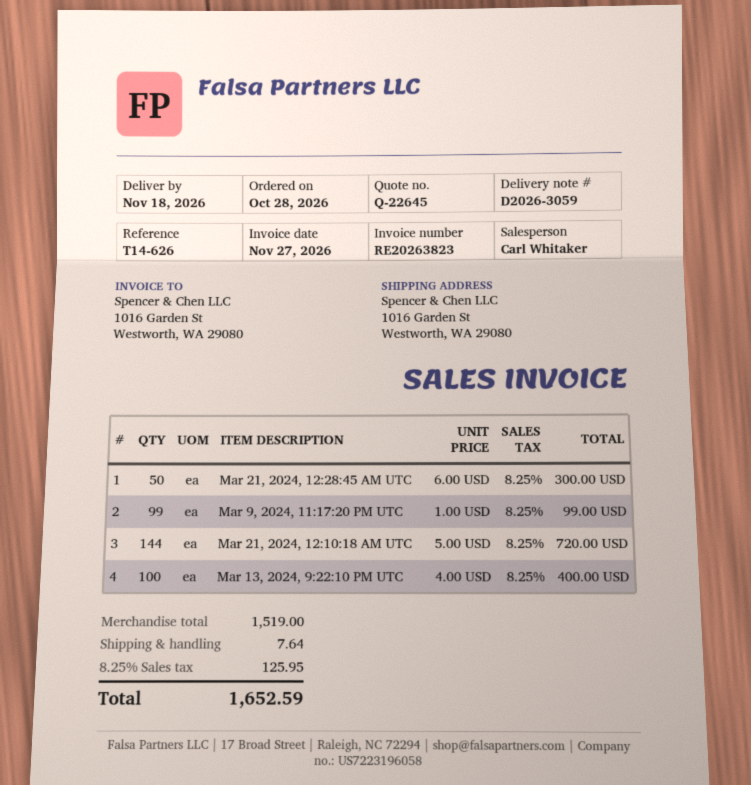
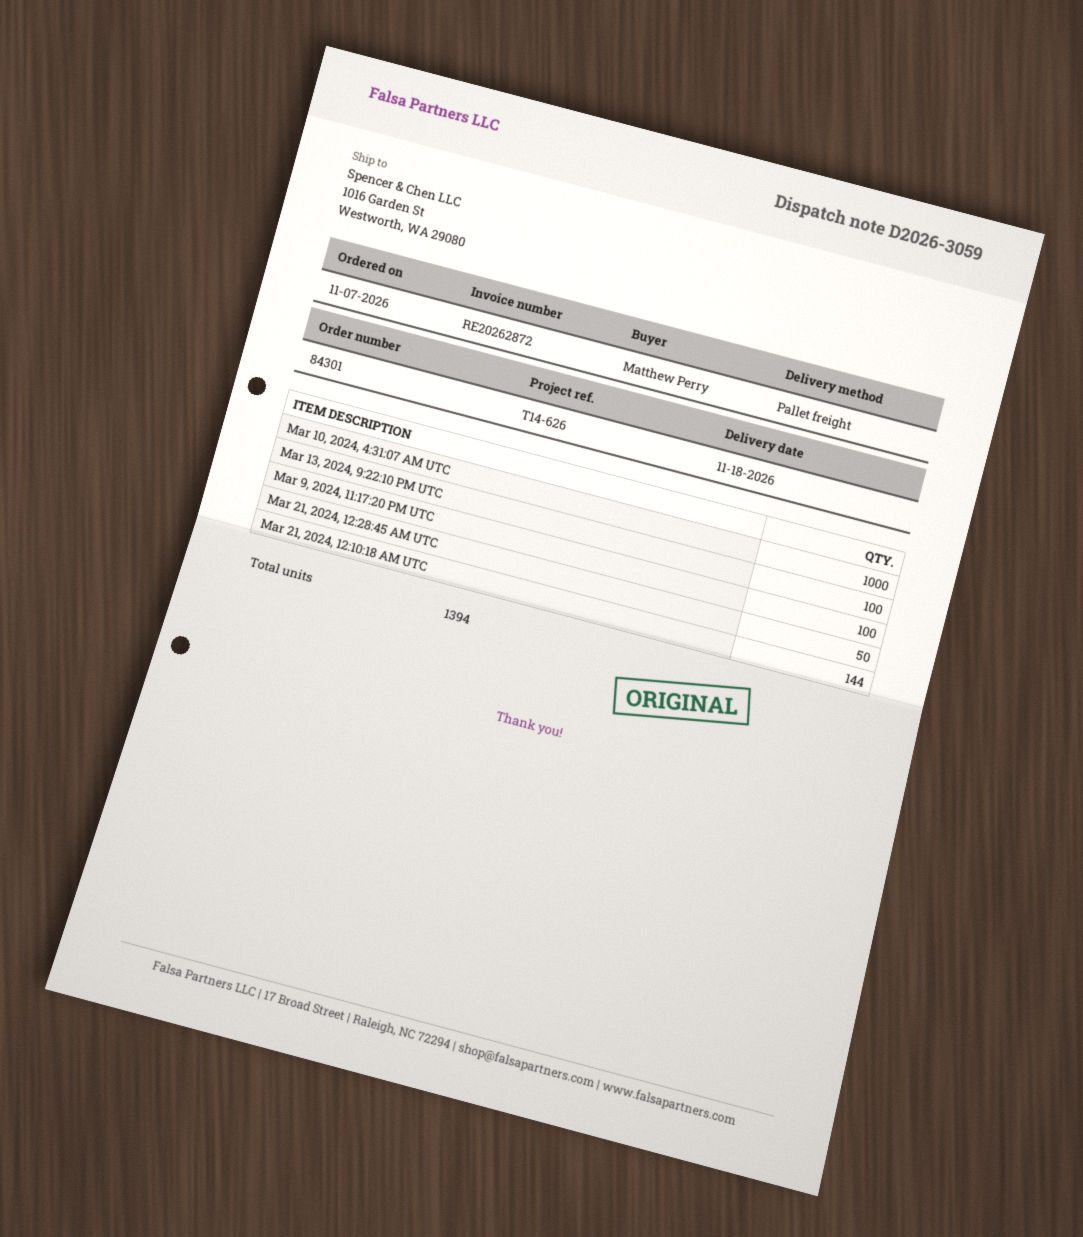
order date: 2026-10-28 -> 2026-11-07
invoice number: RE20263823 -> RE20262872
Mar 9, 2024, 11:17:20 PM UTC: 99 -> 100
Mar 10, 2024, 4:31:07 AM UTC: none -> 1000

